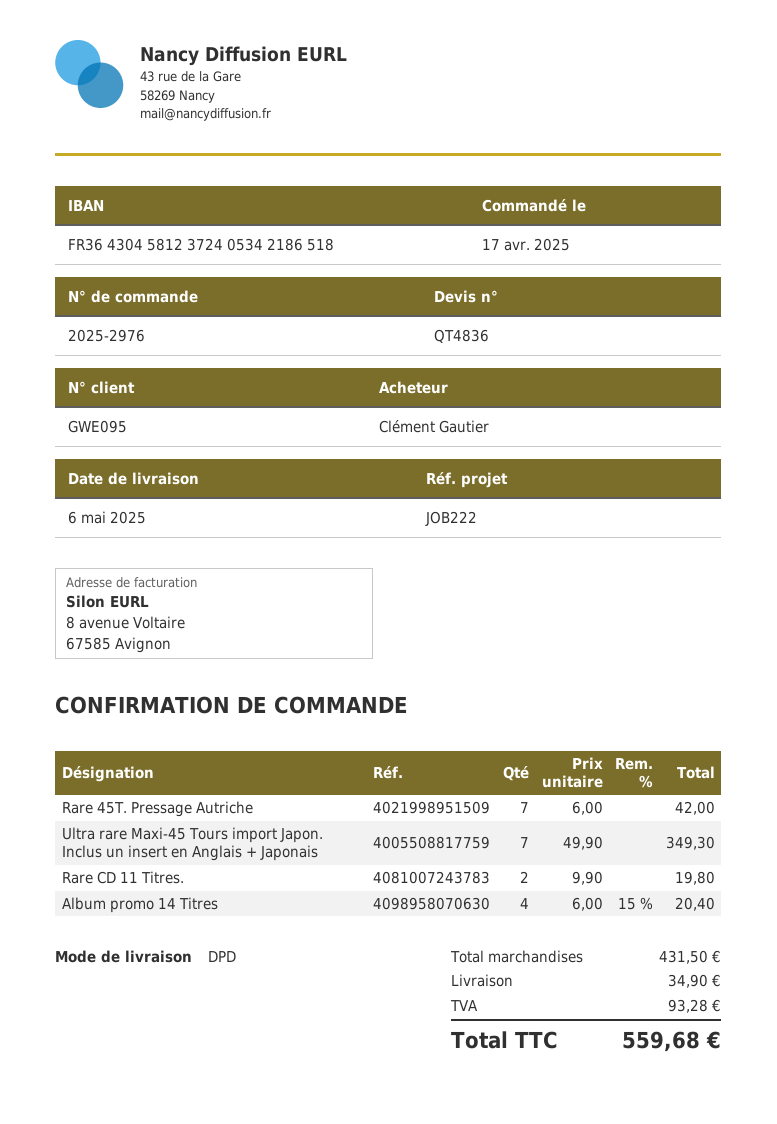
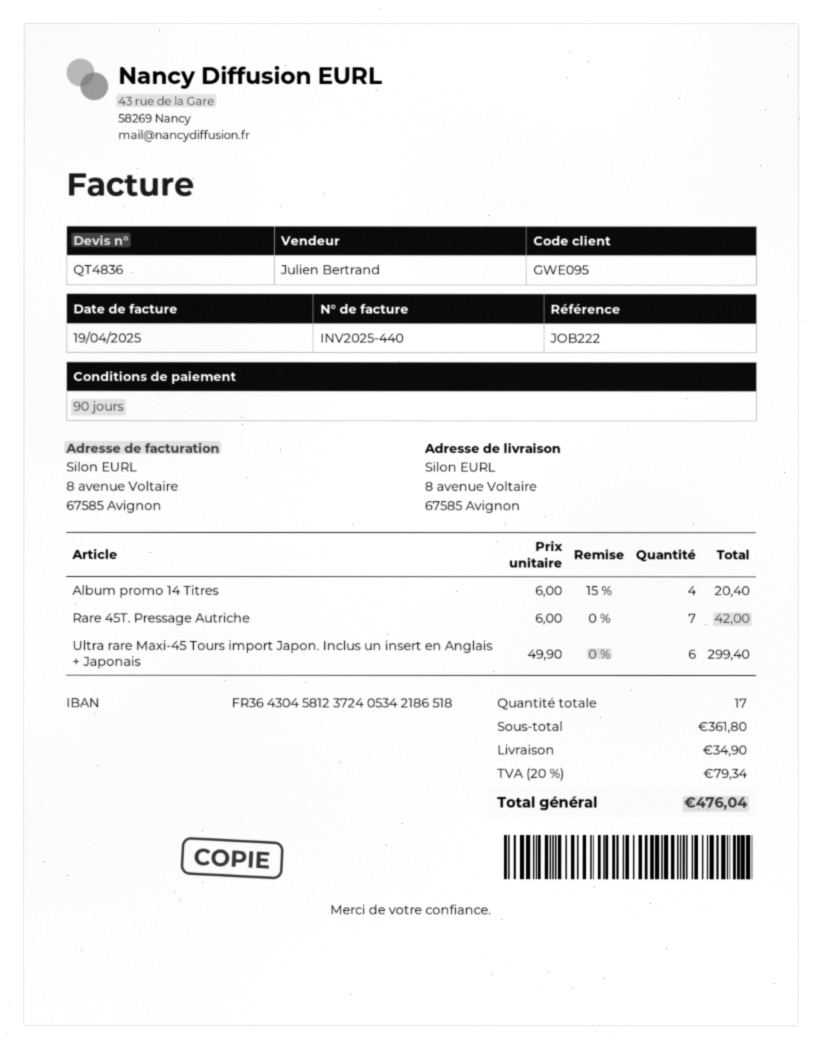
Ultra rare Maxi-45 Tours import Japon. Inclus un insert en Anglais + Japonais: 7 x 49.90 = 349.30 -> 6 x 49.90 = 299.40
Rare CD 11 Titres.: 2 x 9.90 = 19.80 -> none
subtotal: 431.50 -> 361.80
tax: 93.28 -> 79.34
total: 559.68 -> 476.04

